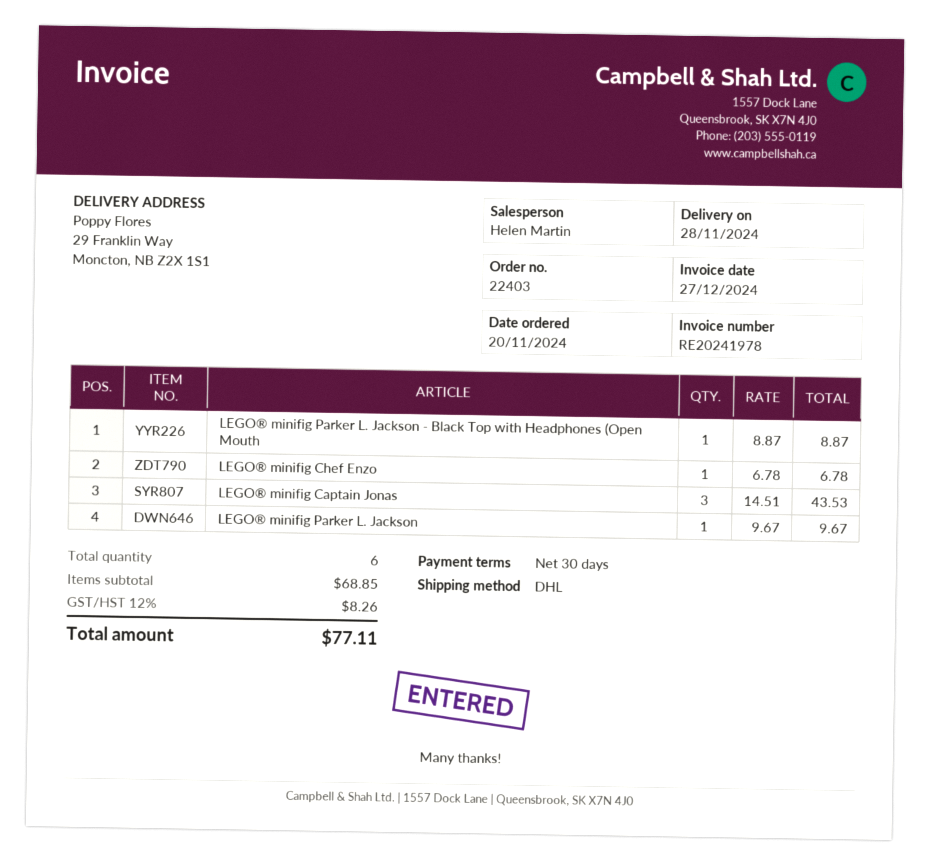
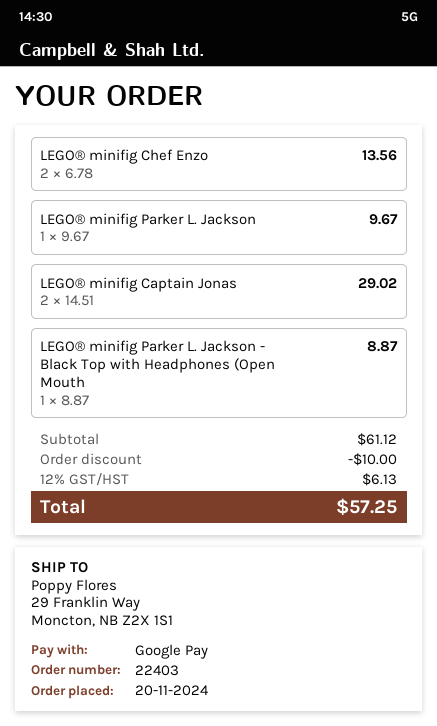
LEGO® minifig Chef Enzo: 1 x 6.78 = 6.78 -> 2 x 6.78 = 13.56
LEGO® minifig Captain Jonas: 3 x 14.51 = 43.53 -> 2 x 14.51 = 29.02
subtotal: 68.85 -> 61.12
discount: none -> 10.00
tax: 12% = 8.26 -> 12% = 6.13
total: 77.11 -> 57.25

